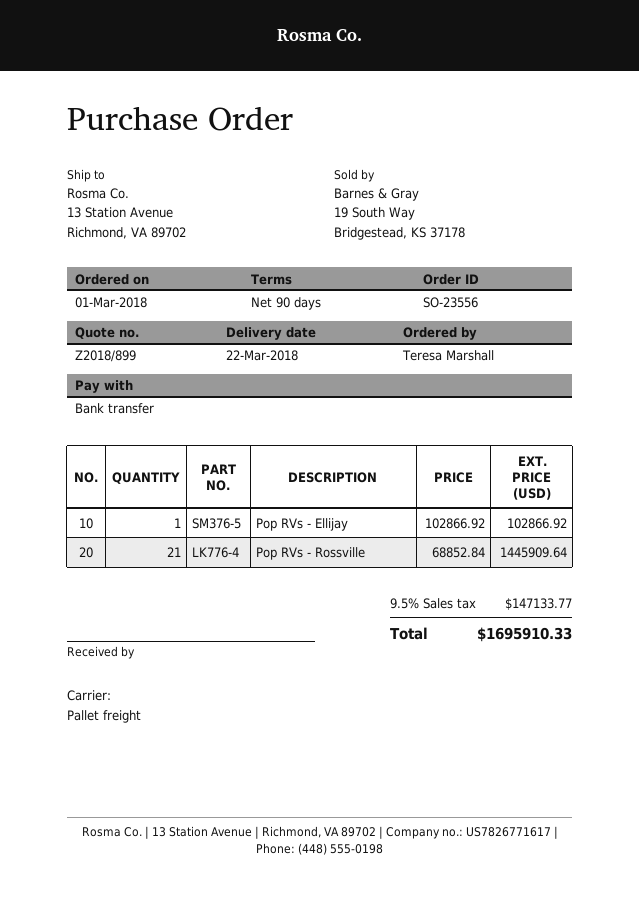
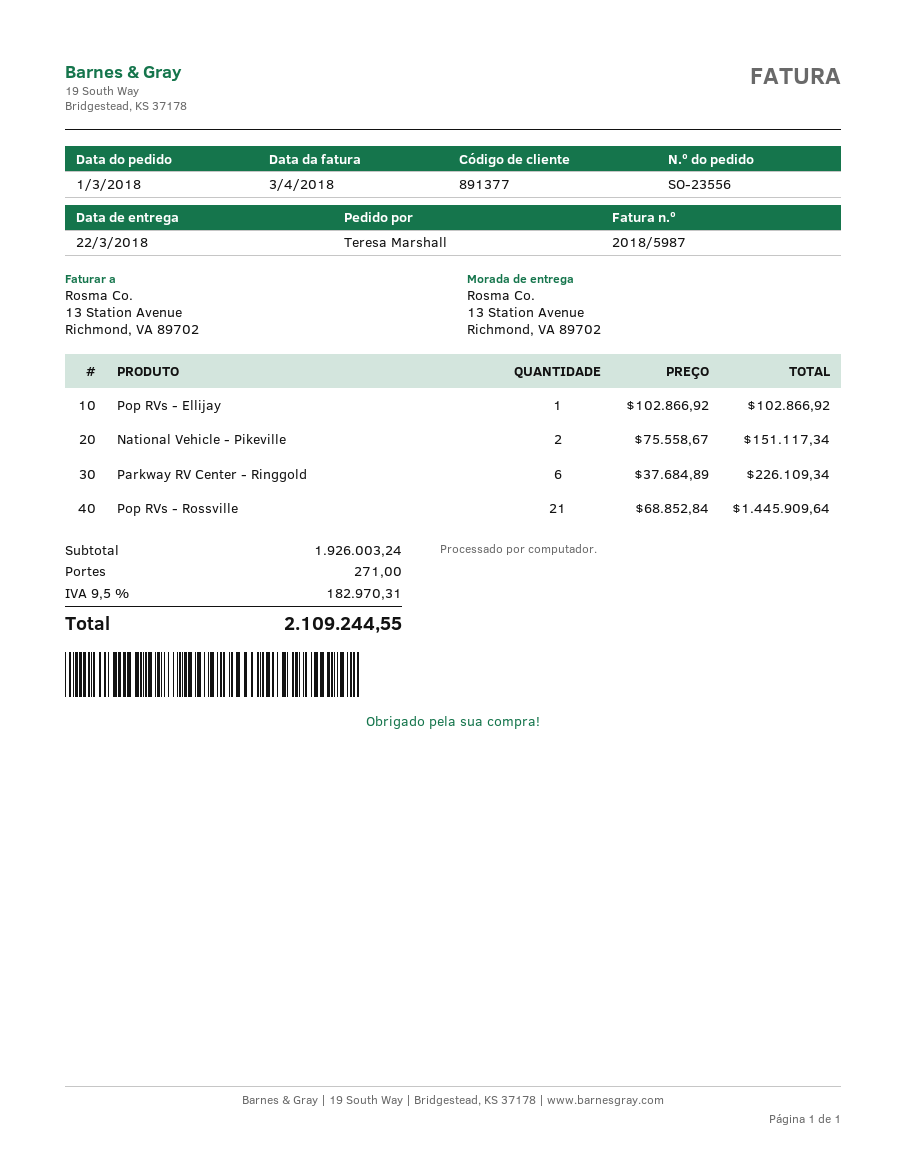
National Vehicle - Pikeville: none -> 2 x 75558.67 = 151117.34
Parkway RV Center - Ringgold: none -> 6 x 37684.89 = 226109.34
shipping: none -> 271.00
tax: 9.5% = 147133.77 -> 9.5% = 182970.31
total: 1695910.33 -> 2109244.55

